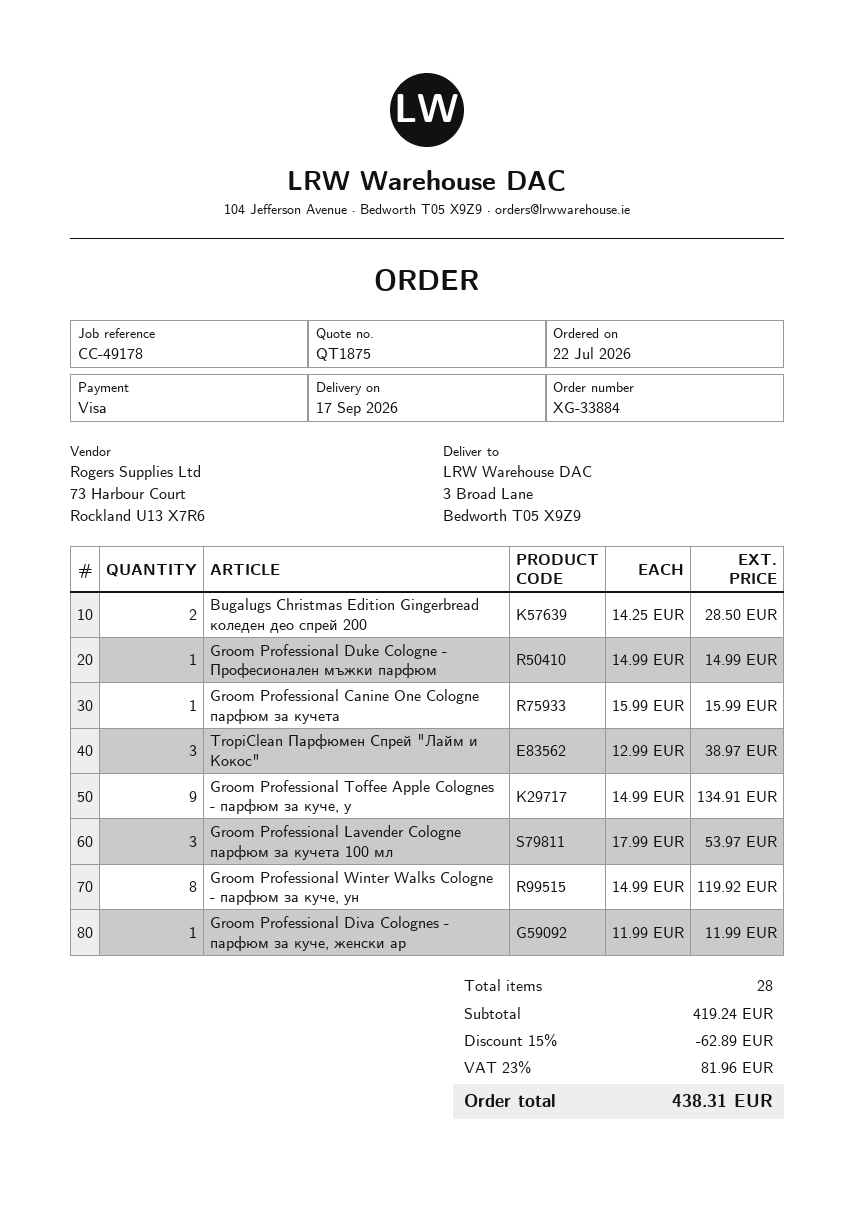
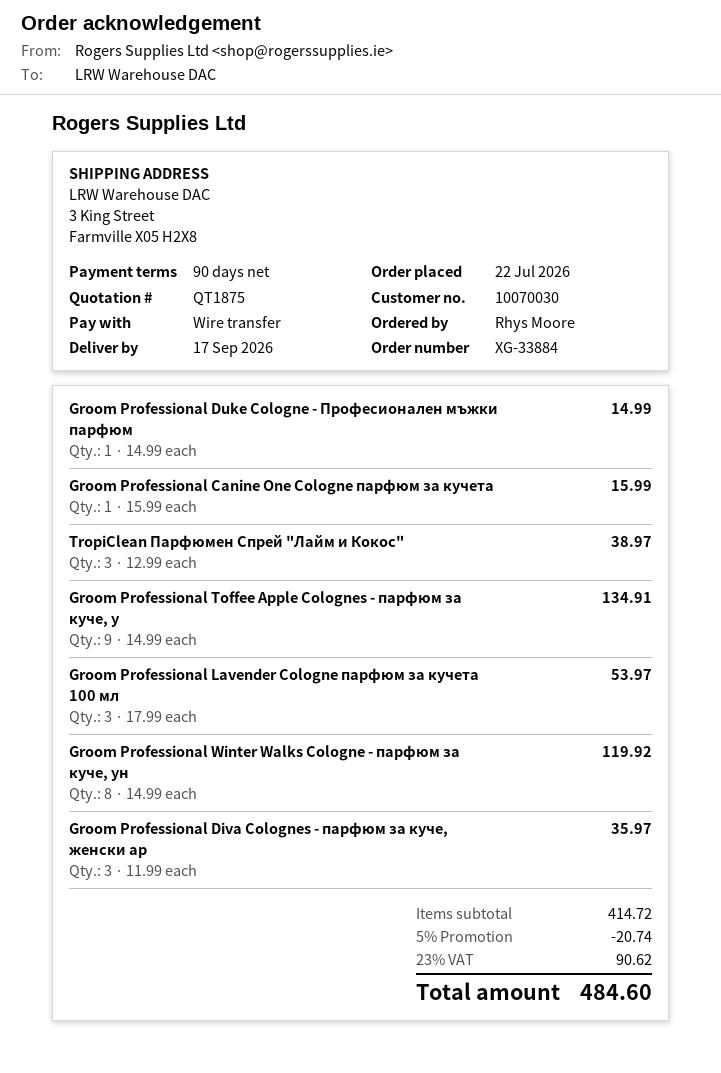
payment method: Visa -> bank transfer
ship to: 3 Broad Lane, Bedworth T05 X9Z9 -> 3 King Street, Farmville X05 H2X8
Bugalugs Christmas Edition Gingerbread коледен део спрей 200: 2 x 14.25 = 28.50 -> none
Groom Professional Diva Colognes - парфюм за куче, женски ар: 1 x 11.99 = 11.99 -> 3 x 11.99 = 35.97
subtotal: 419.24 -> 414.72
discount: 15% = 62.89 -> 5% = 20.74
tax: 23% = 81.96 -> 23% = 90.62
total: 438.31 -> 484.60

